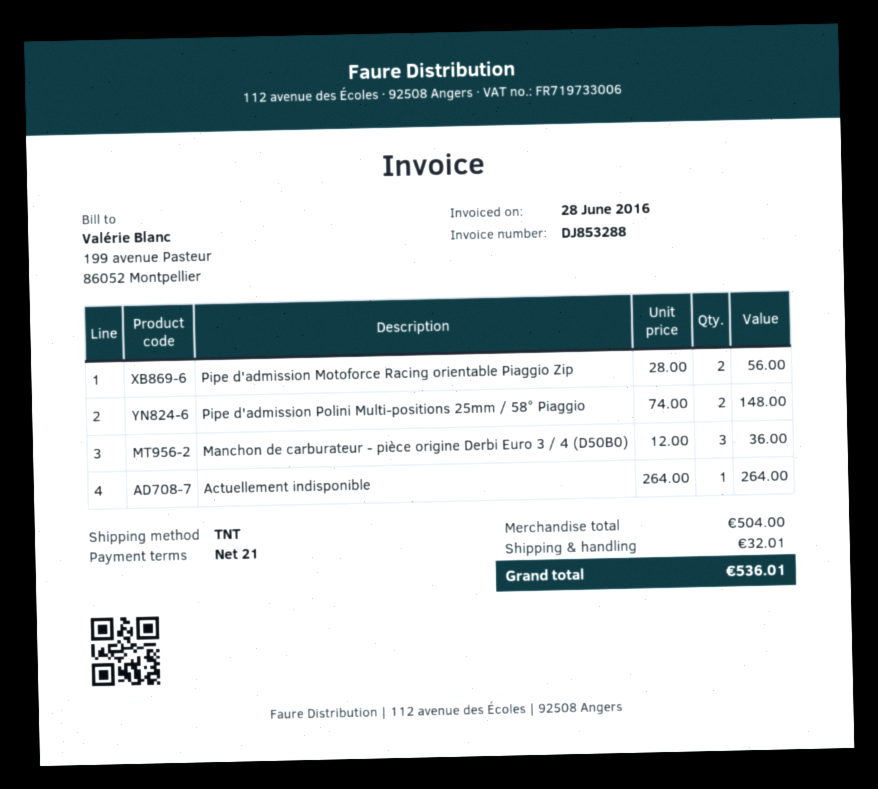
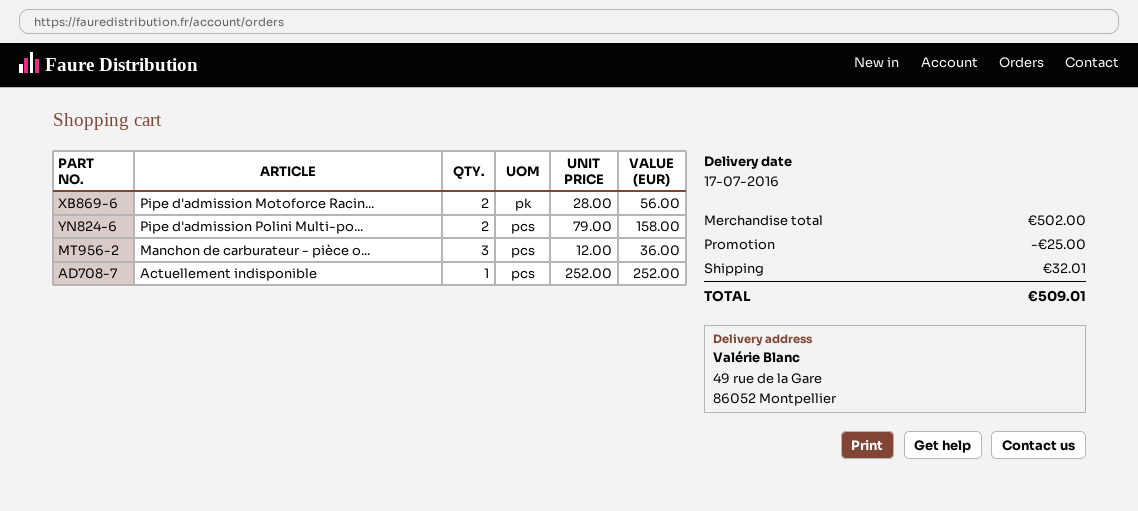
Pipe d'admission Polini Multi-positions 25mm / 58° Piaggio: 2 x 74.00 = 148.00 -> 2 x 79.00 = 158.00
Actuellement indisponible: 1 x 264.00 = 264.00 -> 1 x 252.00 = 252.00
subtotal: 504.00 -> 502.00
discount: none -> 25.00
total: 536.01 -> 509.01

